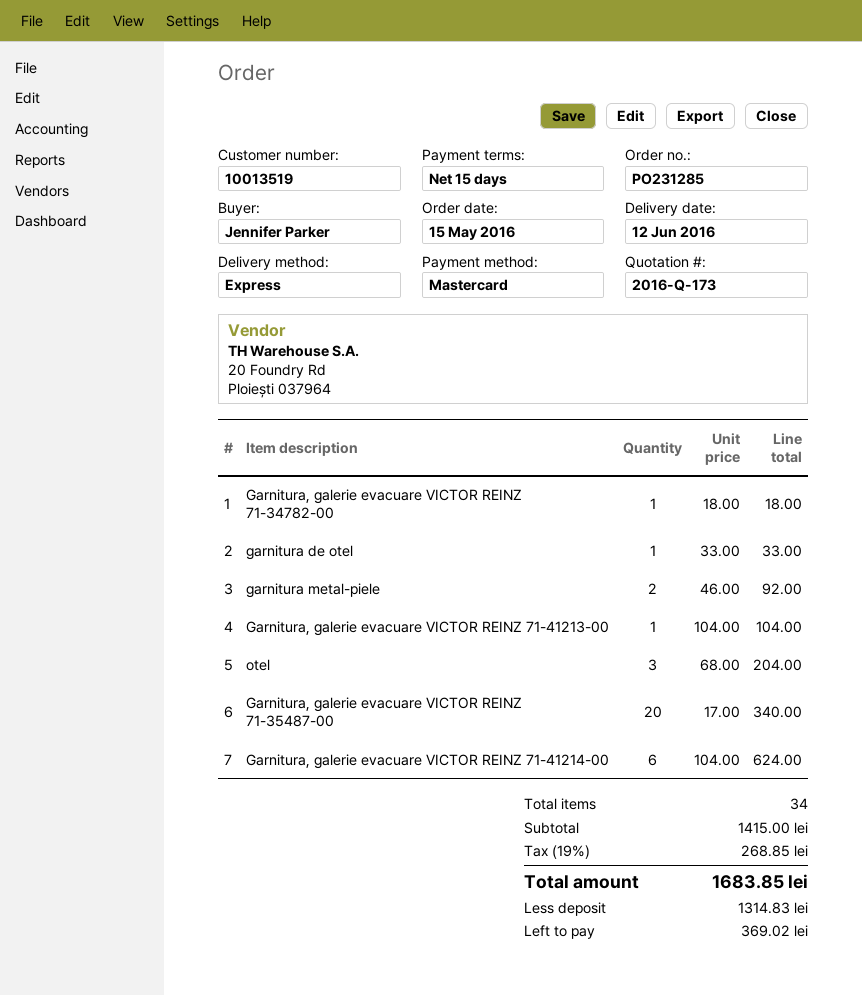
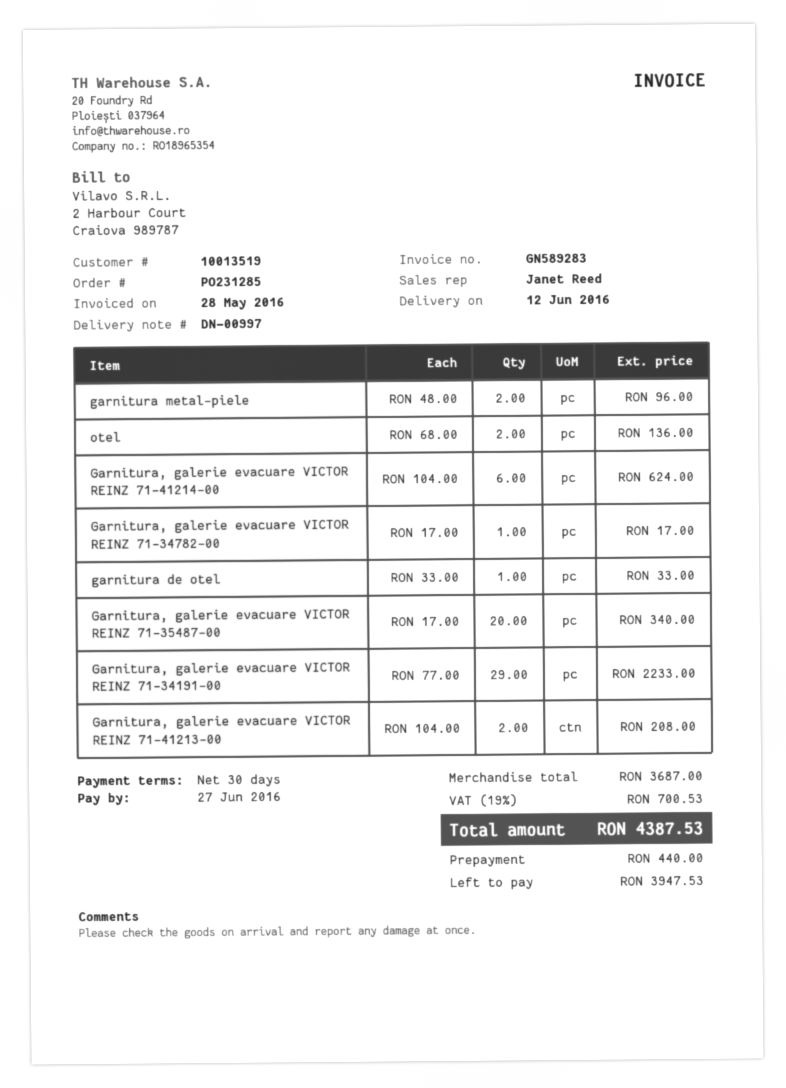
payment terms: 15 days -> 30 days
Garnitura, galerie evacuare VICTOR REINZ 71-34782-00: 1 x 18.00 = 18.00 -> 1 x 17.00 = 17.00
garnitura metal-piele: 2 x 46.00 = 92.00 -> 2 x 48.00 = 96.00
Garnitura, galerie evacuare VICTOR REINZ 71-41213-00: 1 x 104.00 = 104.00 -> 2 x 104.00 = 208.00
otel: 3 x 68.00 = 204.00 -> 2 x 68.00 = 136.00
Garnitura, galerie evacuare VICTOR REINZ 71-34191-00: none -> 29 x 77.00 = 2233.00
subtotal: 1415.00 -> 3687.00
tax: 19% = 268.85 -> 19% = 700.53
total: 1683.85 -> 4387.53
deposit: 1314.83 -> 440.00
balance: 369.02 -> 3947.53

